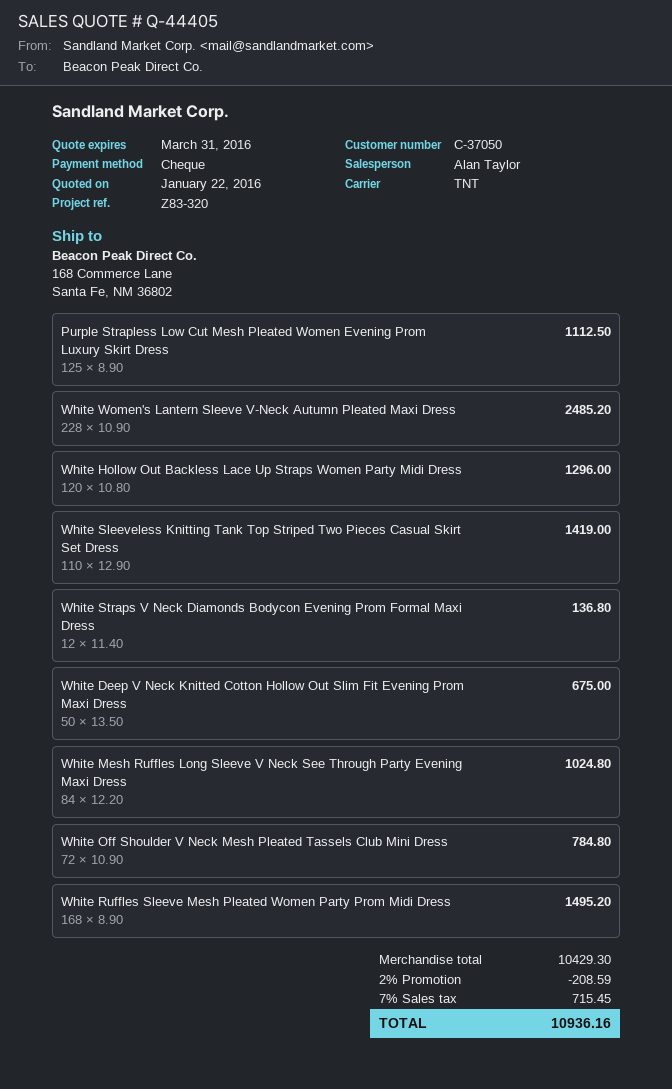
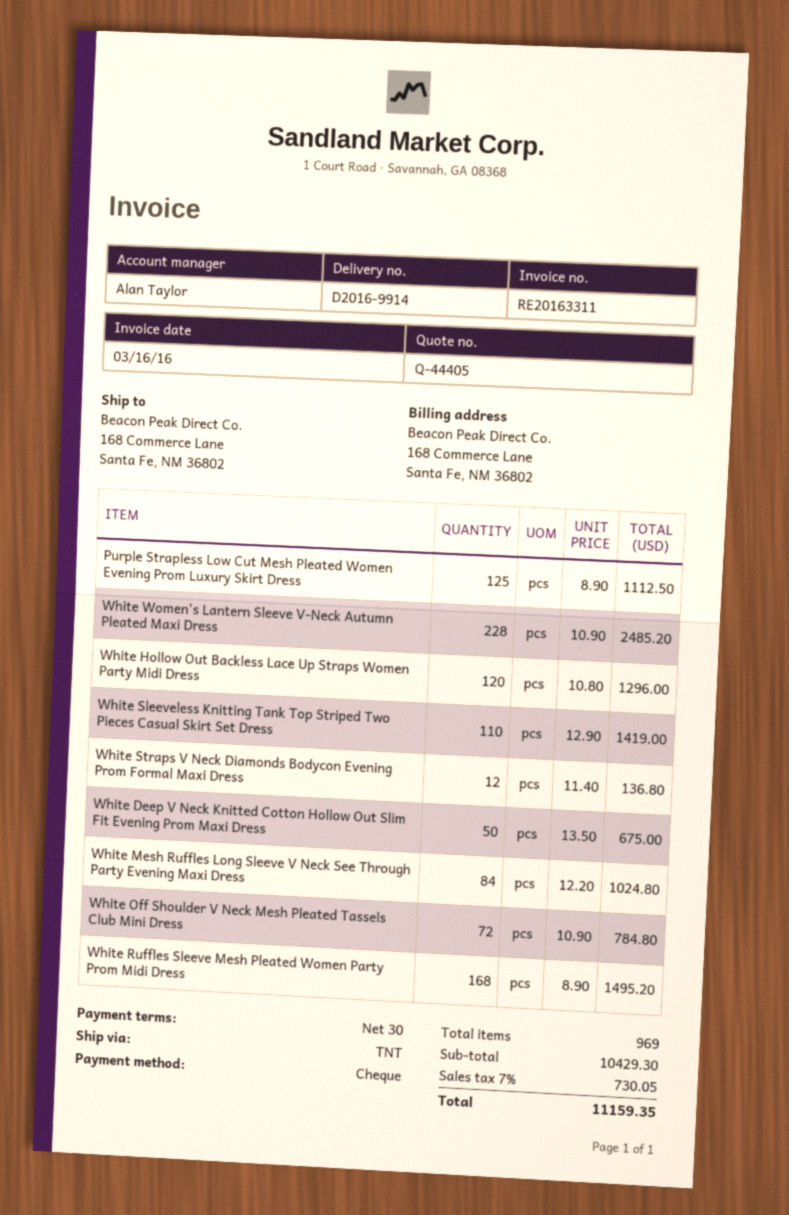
discount: 2% = 208.59 -> none
tax: 7% = 715.45 -> 7% = 730.05
total: 10936.16 -> 11159.35

